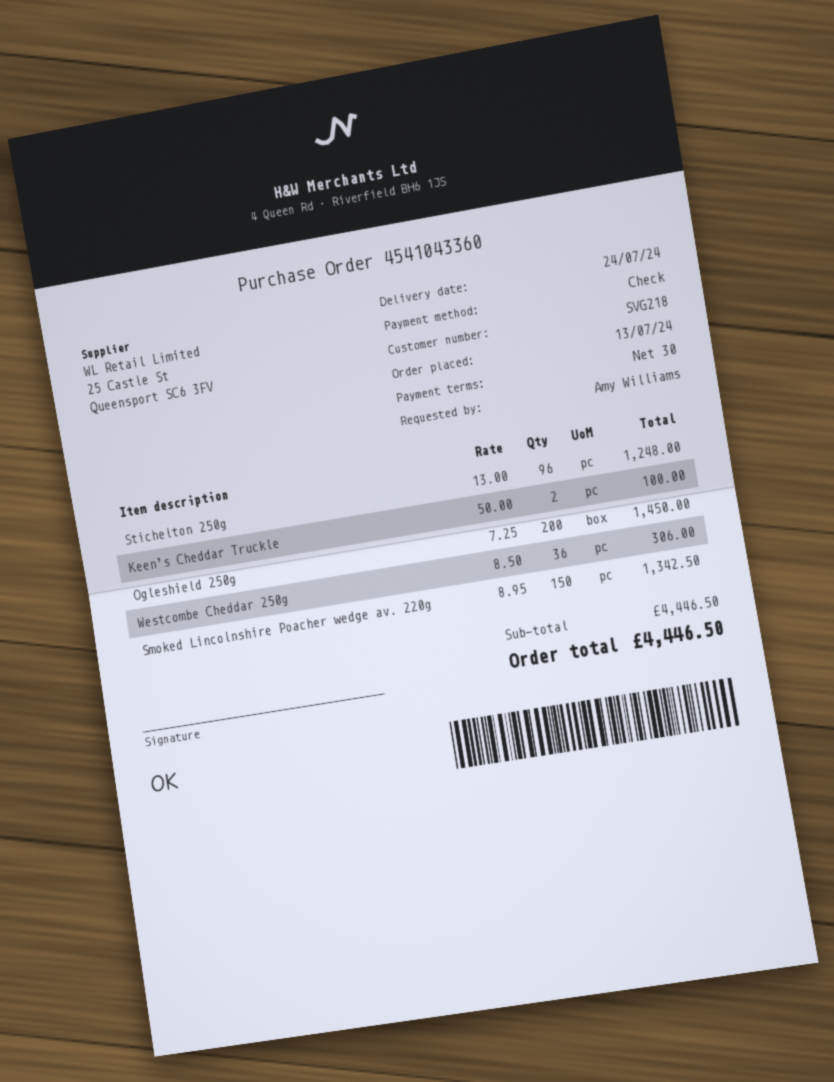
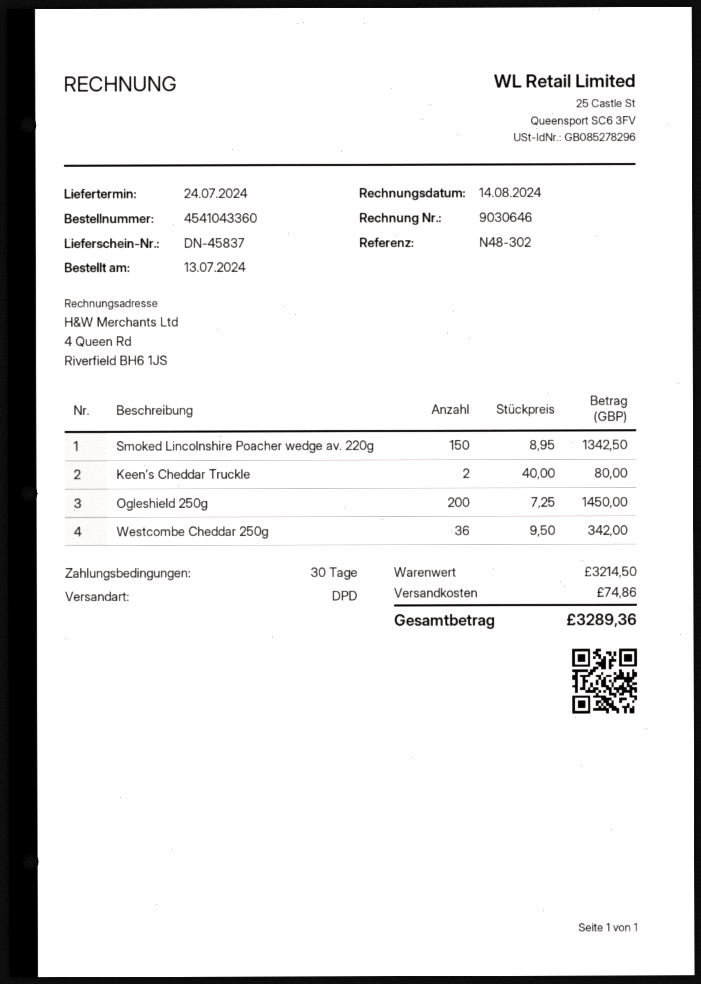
Stichelton 250g: 96 x 13.00 = 1248.00 -> none
Keen’s Cheddar Truckle: 2 x 50.00 = 100.00 -> 2 x 40.00 = 80.00
Westcombe Cheddar 250g: 36 x 8.50 = 306.00 -> 36 x 9.50 = 342.00
subtotal: 4446.50 -> 3214.50
shipping: none -> 74.86
total: 4446.50 -> 3289.36

